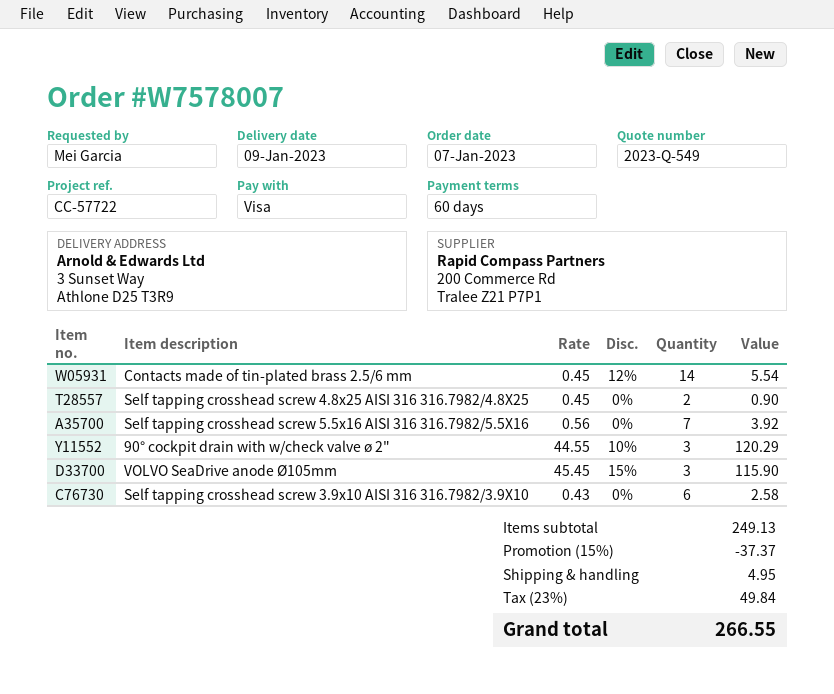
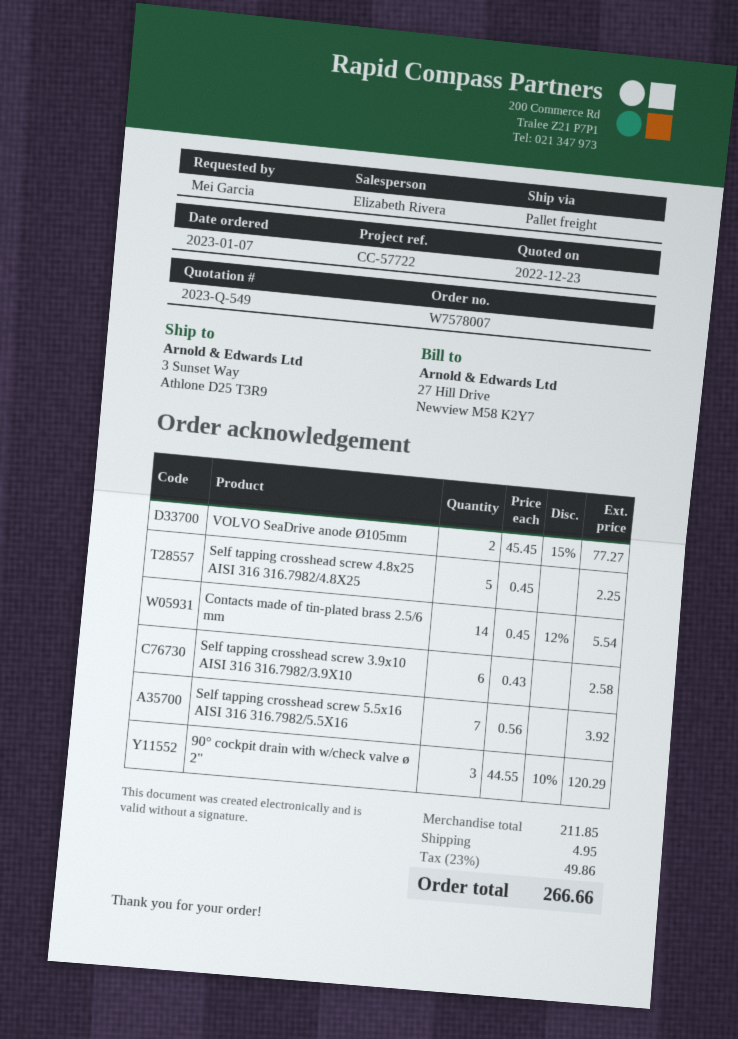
Self tapping crosshead screw 4.8x25 AISI 316 316.7982/4.8X25: 2 x 0.45 = 0.90 -> 5 x 0.45 = 2.25
VOLVO SeaDrive anode Ø105mm: 3 x 45.45 - 15% = 115.90 -> 2 x 45.45 - 15% = 77.27
subtotal: 249.13 -> 211.85
discount: 15% = 37.37 -> none
tax: 23% = 49.84 -> 23% = 49.86
total: 266.55 -> 266.66

